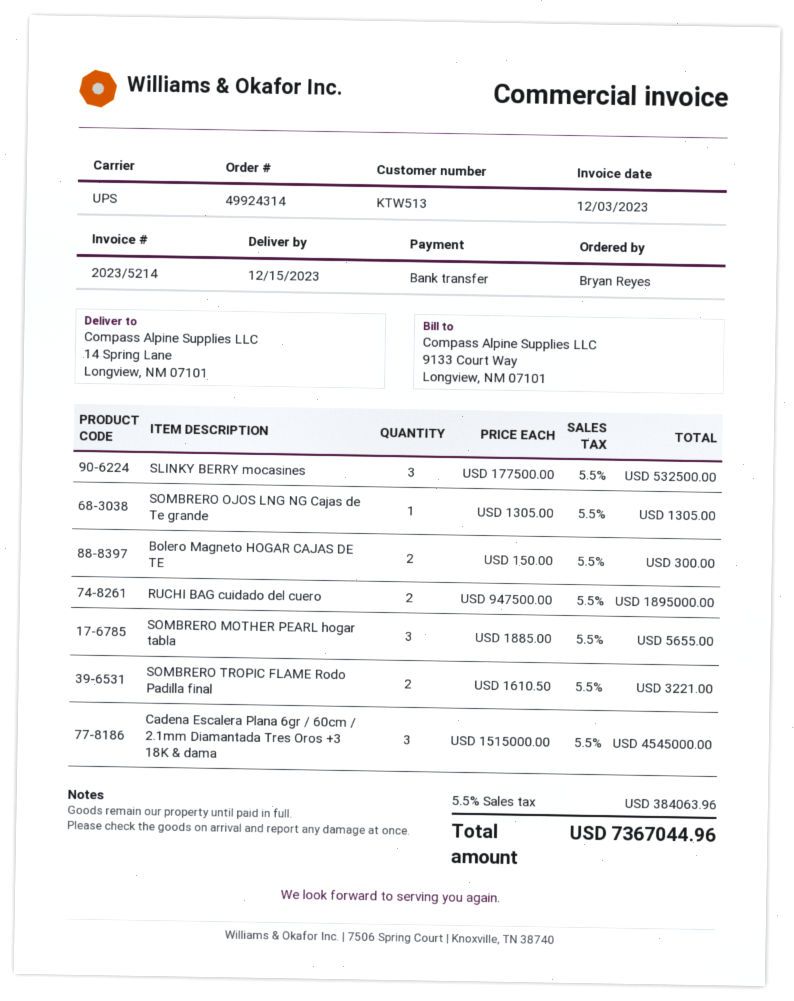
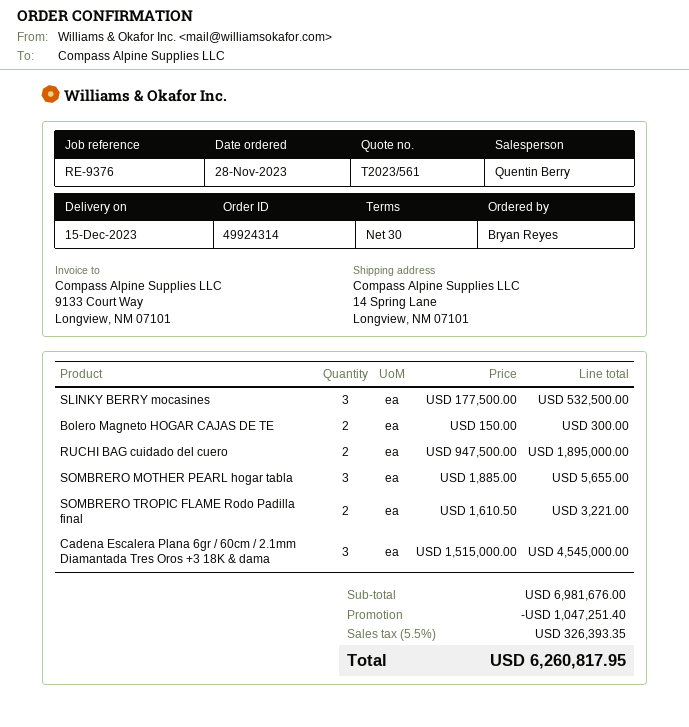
SOMBRERO OJOS LNG NG Cajas de Te grande: 1 x 1305.00 = 1305.00 -> none
discount: none -> 1047251.40
tax: 5.5% = 384063.96 -> 5.5% = 326393.35
total: 7367044.96 -> 6260817.95

